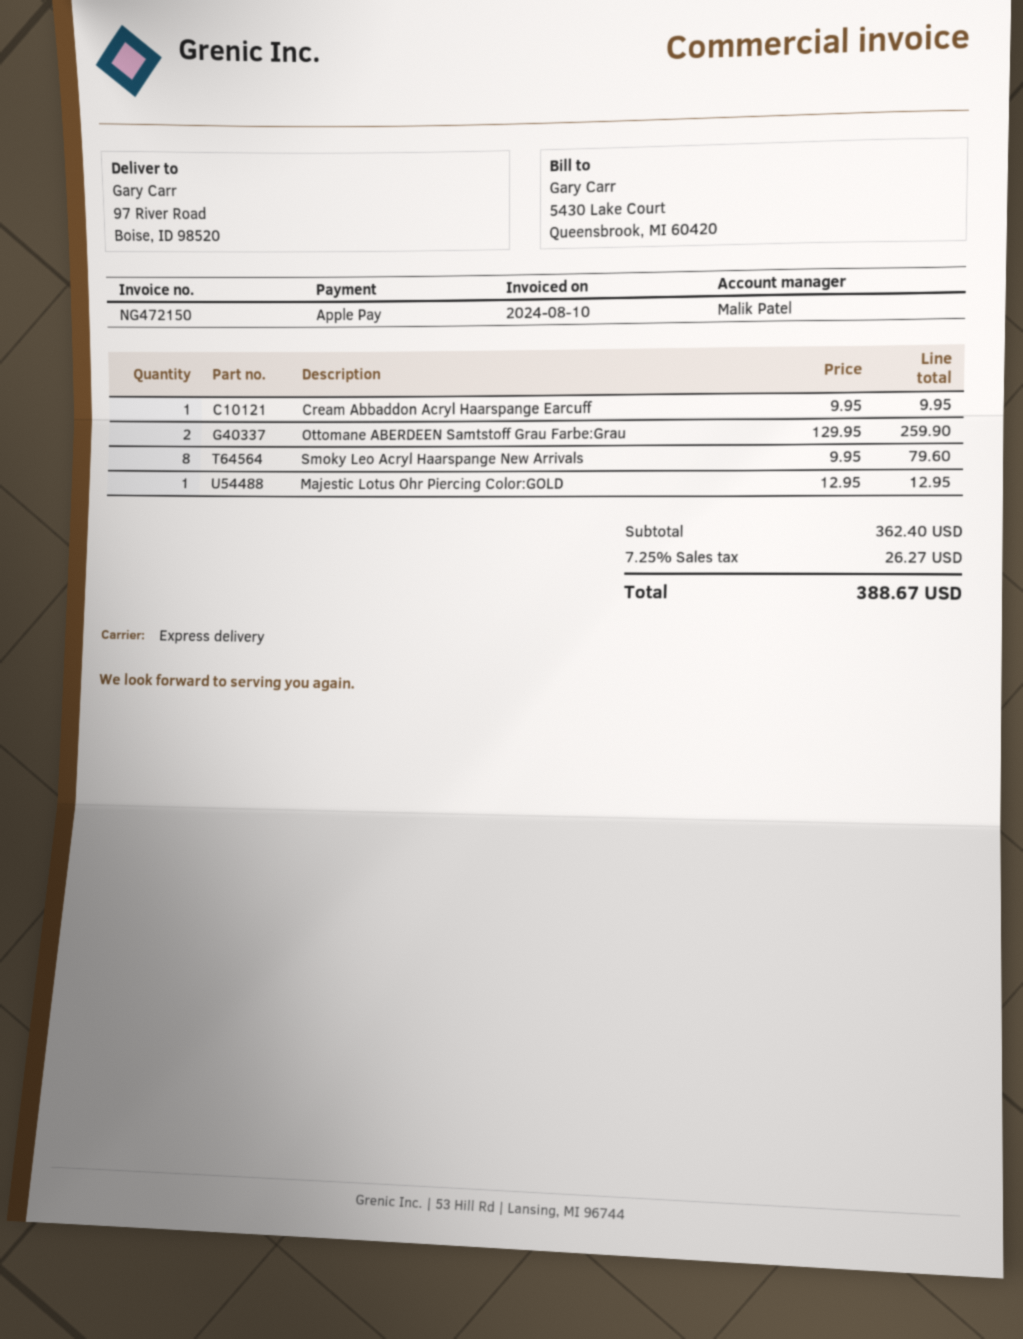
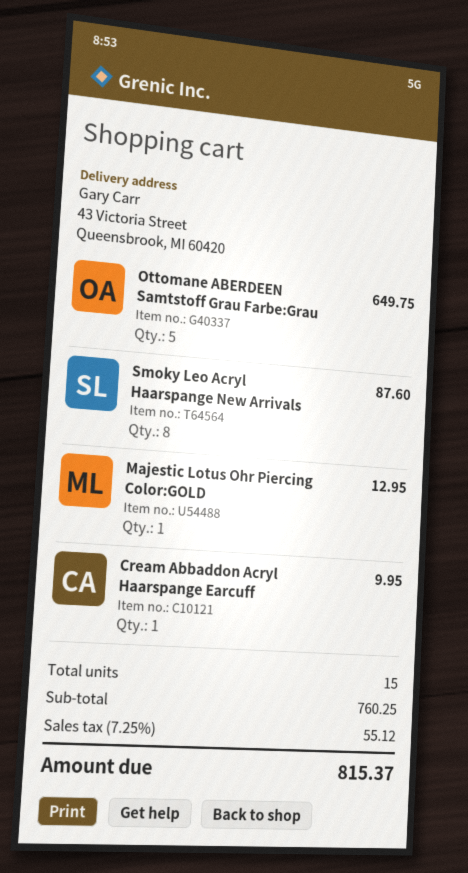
ship to: 97 River Road, Boise, ID 98520 -> 43 Victoria Street, Queensbrook, MI 60420
Ottomane ABERDEEN Samtstoff Grau Farbe:Grau: 2 for 259.90 -> 5 for 649.75
Smoky Leo Acryl Haarspange New Arrivals: 8 for 79.60 -> 8 for 87.60
subtotal: 362.40 -> 760.25
tax: 7.25% = 26.27 -> 7.25% = 55.12
total: 388.67 -> 815.37

